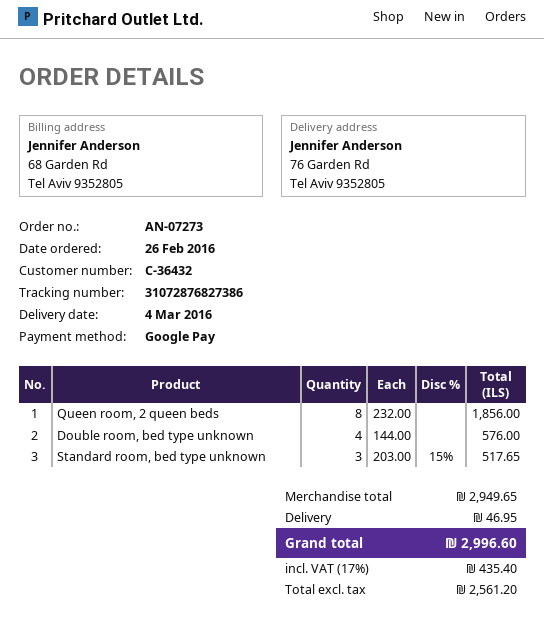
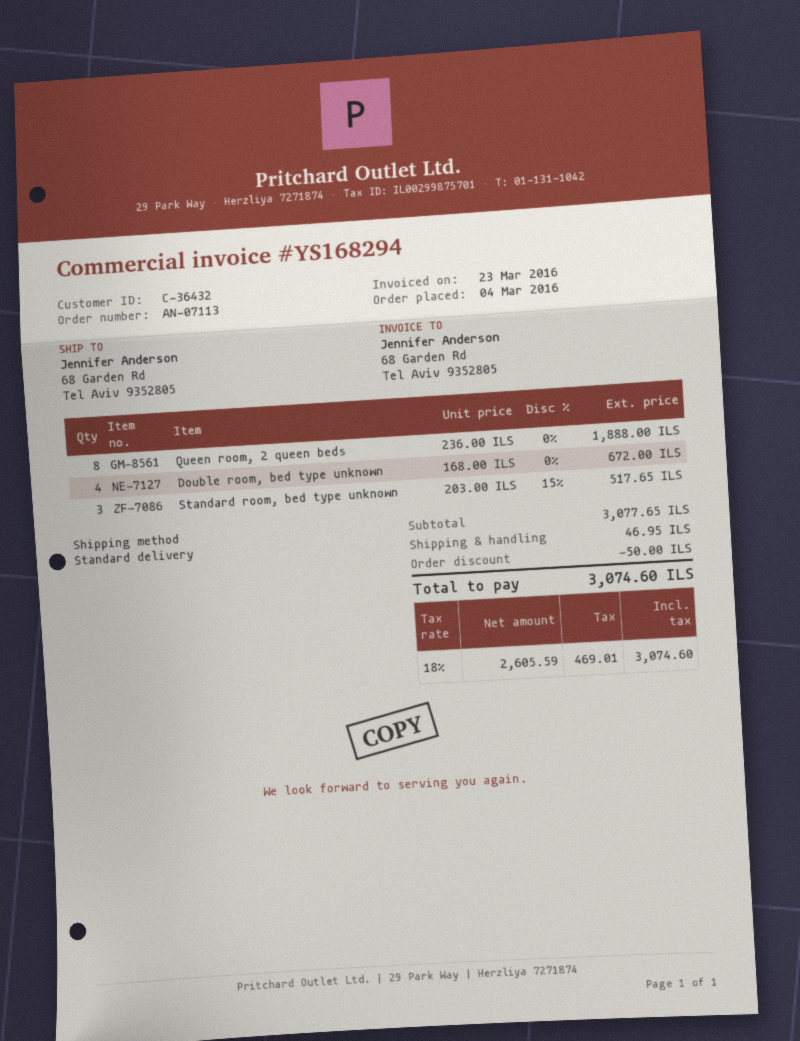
order number: AN-07273 -> AN-07113
order date: 2016-02-26 -> 2016-03-04
ship to: 76 Garden Rd, Tel Aviv 9352805 -> 68 Garden Rd, Tel Aviv 9352805
Queen room, 2 queen beds: 8 x 232.00 = 1856.00 -> 8 x 236.00 = 1888.00
Double room, bed type unknown: 4 x 144.00 = 576.00 -> 4 x 168.00 = 672.00
subtotal: 2949.65 -> 3077.65
discount: none -> 50.00
net: 2561.20 -> 2605.59
tax: 17% = 435.40 -> 18% = 469.01
total: 2996.60 -> 3074.60

